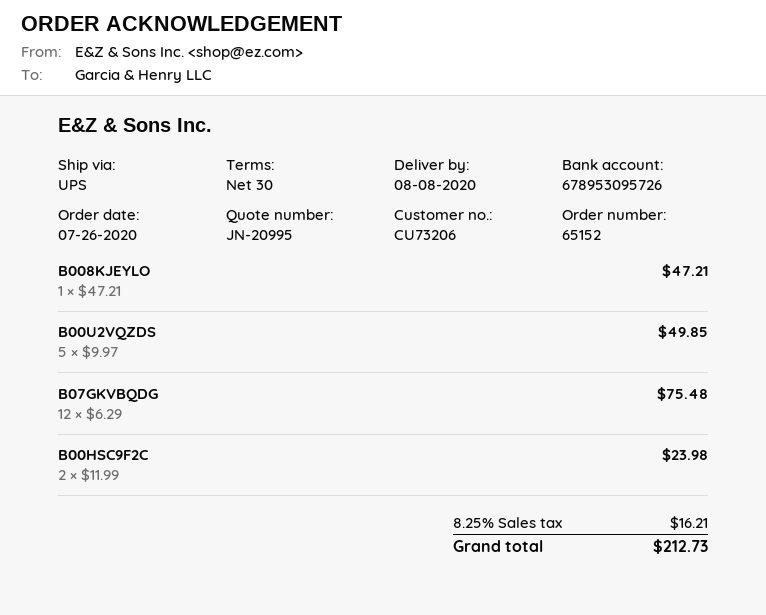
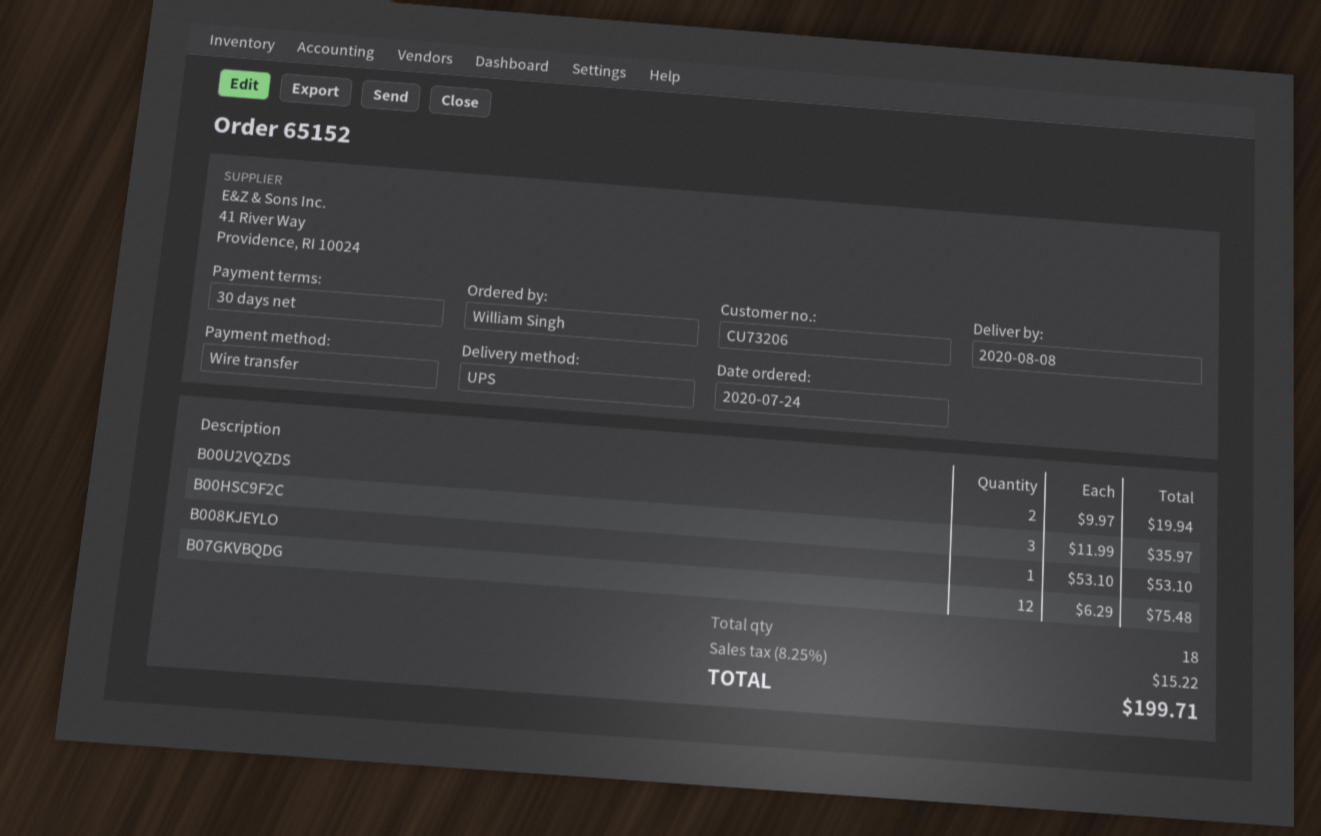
order date: 2020-07-26 -> 2020-07-24
B008KJEYLO: 1 x 47.21 = 47.21 -> 1 x 53.10 = 53.10
B00U2VQZDS: 5 x 9.97 = 49.85 -> 2 x 9.97 = 19.94
B00HSC9F2C: 2 x 11.99 = 23.98 -> 3 x 11.99 = 35.97
tax: 8.25% = 16.21 -> 8.25% = 15.22
total: 212.73 -> 199.71

